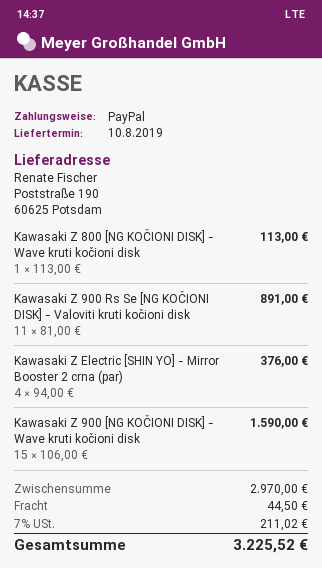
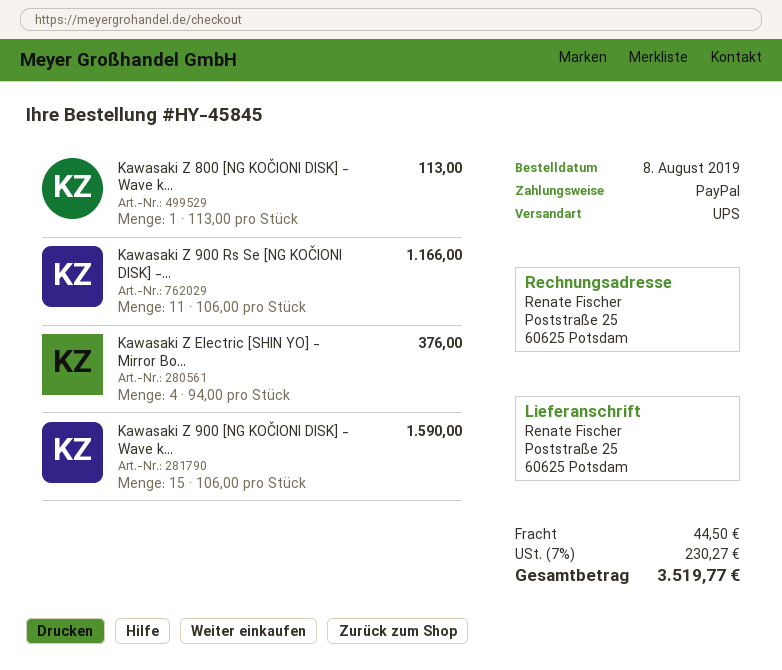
ship to: Poststraße 190, 60625 Potsdam -> Poststraße 25, 60625 Potsdam
Kawasaki Z 900 Rs Se [NG KOČIONI DISK] - Valoviti kruti kočioni disk: 11 x 81.00 = 891.00 -> 11 x 106.00 = 1166.00
tax: 7% = 211.02 -> 7% = 230.27
total: 3225.52 -> 3519.77

